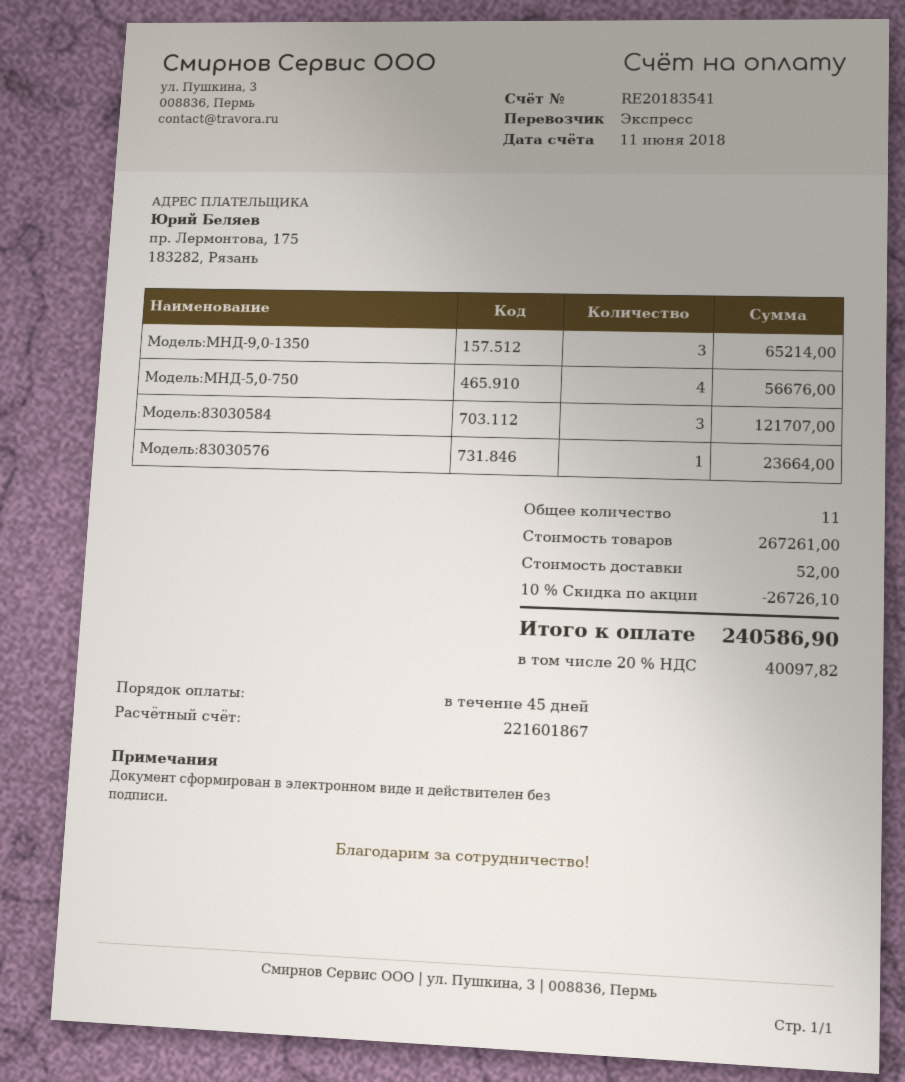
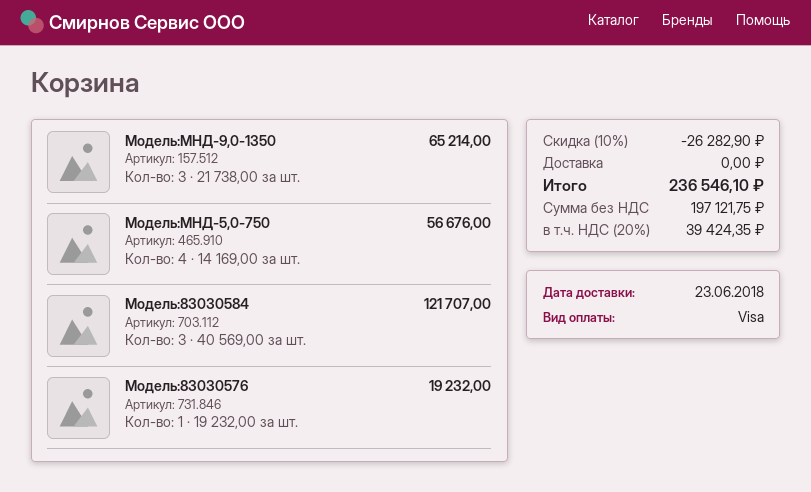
Модель:83030576: 1 for 23664.00 -> 1 for 19232.00
discount: 10% = 26726.10 -> 10% = 26282.90
shipping: 52.00 -> 0.00
tax: 20% = 40097.82 -> 20% = 39424.35
total: 240586.90 -> 236546.10

